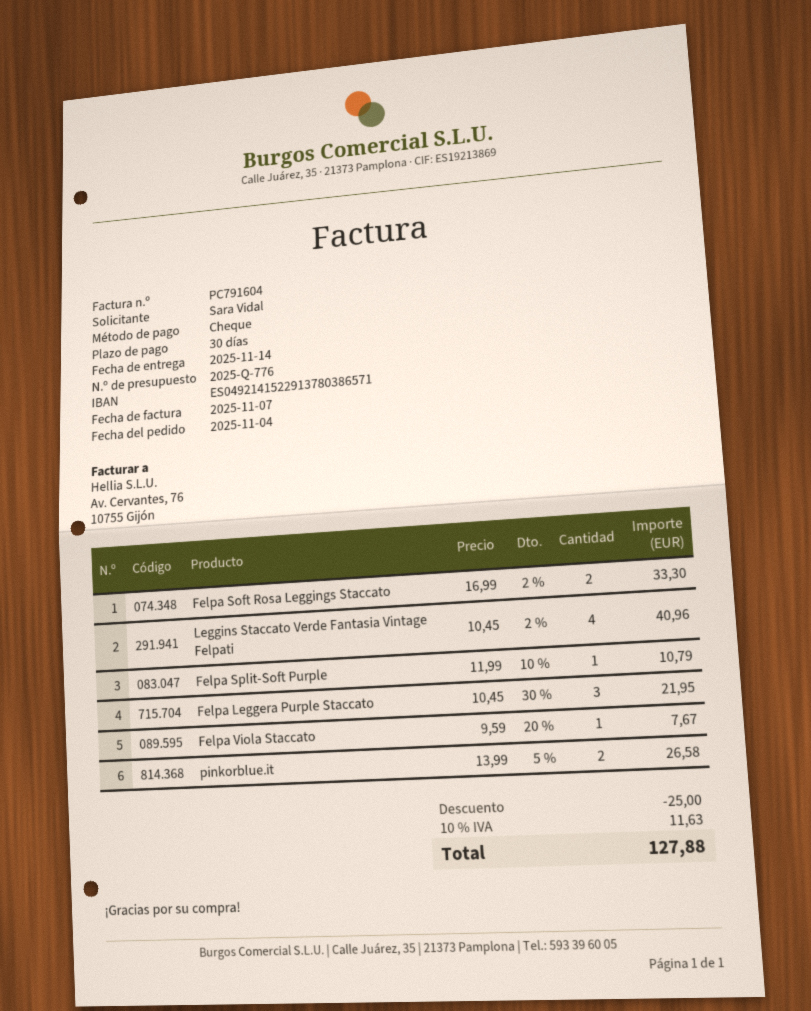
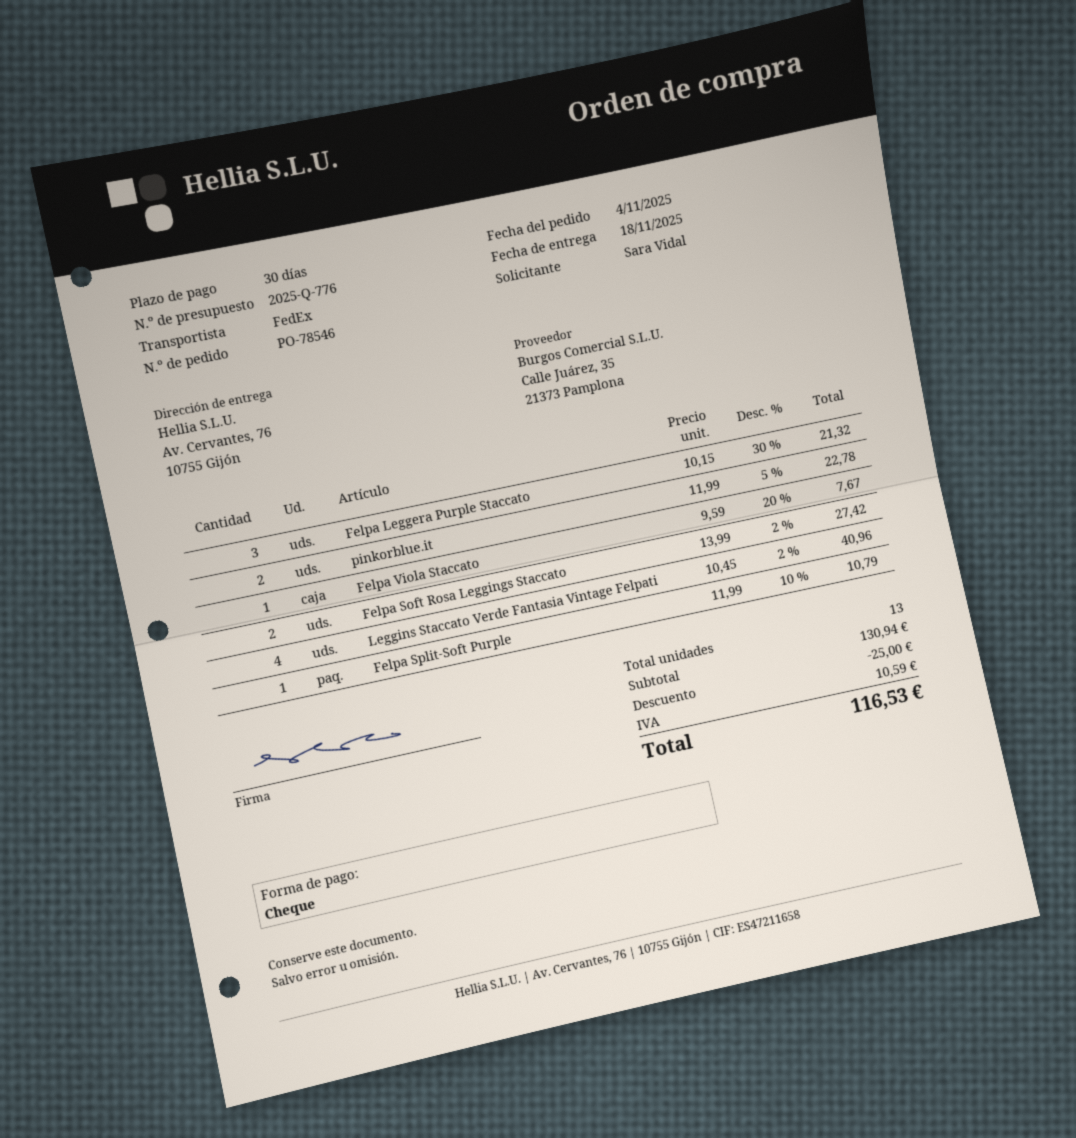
delivery date: 2025-11-14 -> 2025-11-18
Felpa Soft Rosa Leggings Staccato: 2 x 16.99 - 2% = 33.30 -> 2 x 13.99 - 2% = 27.42
Felpa Leggera Purple Staccato: 3 x 10.45 - 30% = 21.95 -> 3 x 10.15 - 30% = 21.32
pinkorblue.it: 2 x 13.99 - 5% = 26.58 -> 2 x 11.99 - 5% = 22.78
tax: 11.63 -> 10.59
total: 127.88 -> 116.53

